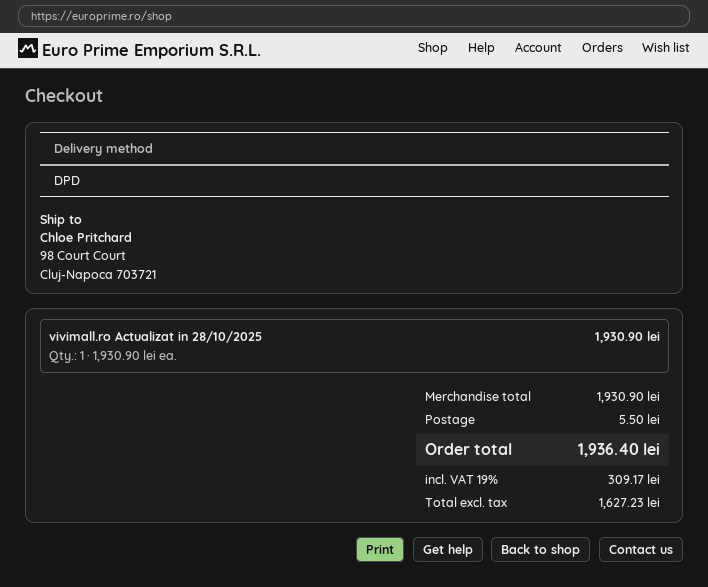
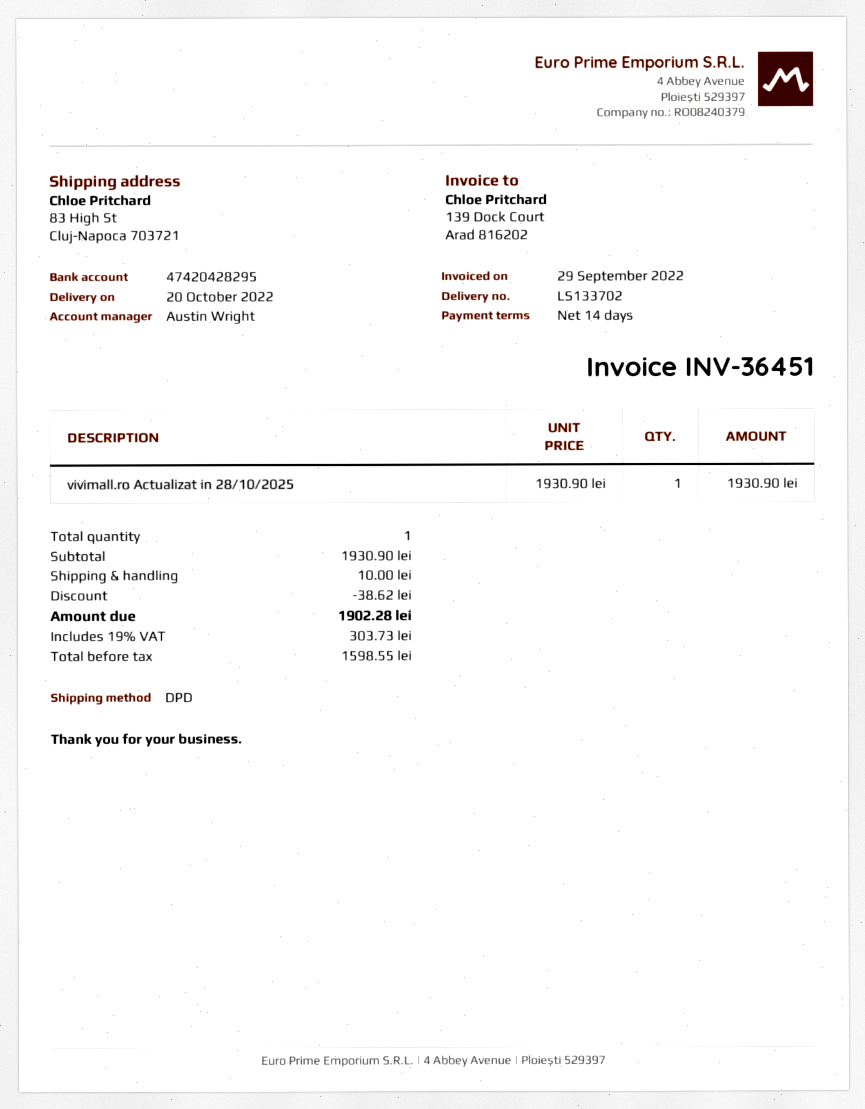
ship to: 98 Court Court, Cluj-Napoca 703721 -> 83 High St, Cluj-Napoca 703721
discount: none -> 38.62
shipping: 5.50 -> 10.00
net: 1627.23 -> 1598.55
tax: 19% = 309.17 -> 19% = 303.73
total: 1936.40 -> 1902.28

